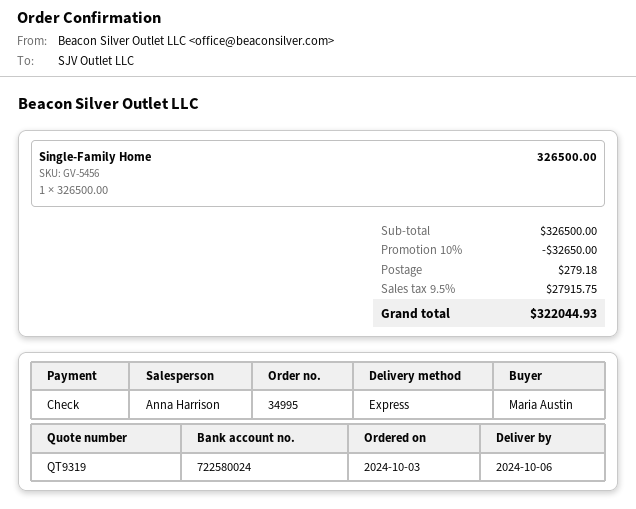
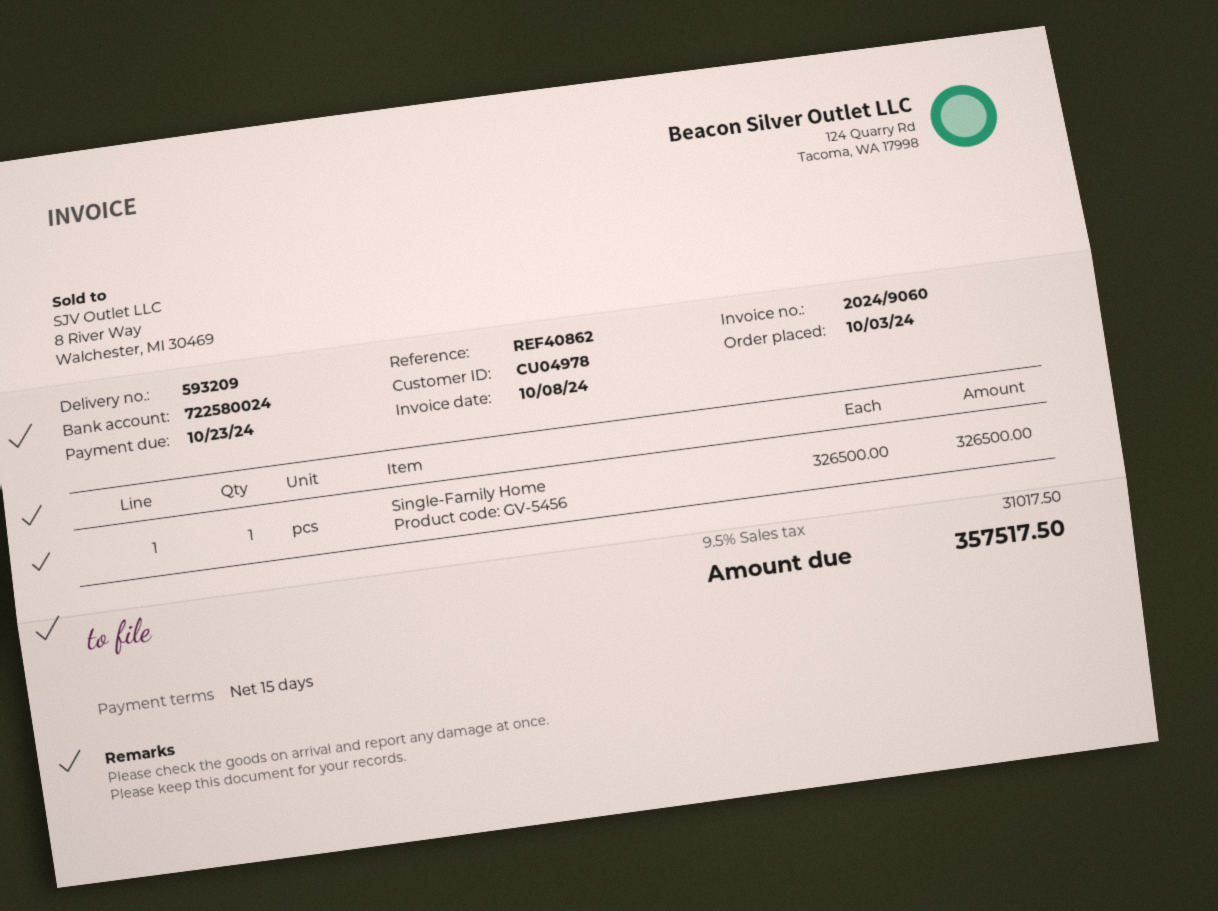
discount: 10% = 32650.00 -> none
shipping: 279.18 -> none
tax: 9.5% = 27915.75 -> 9.5% = 31017.50
total: 322044.93 -> 357517.50

